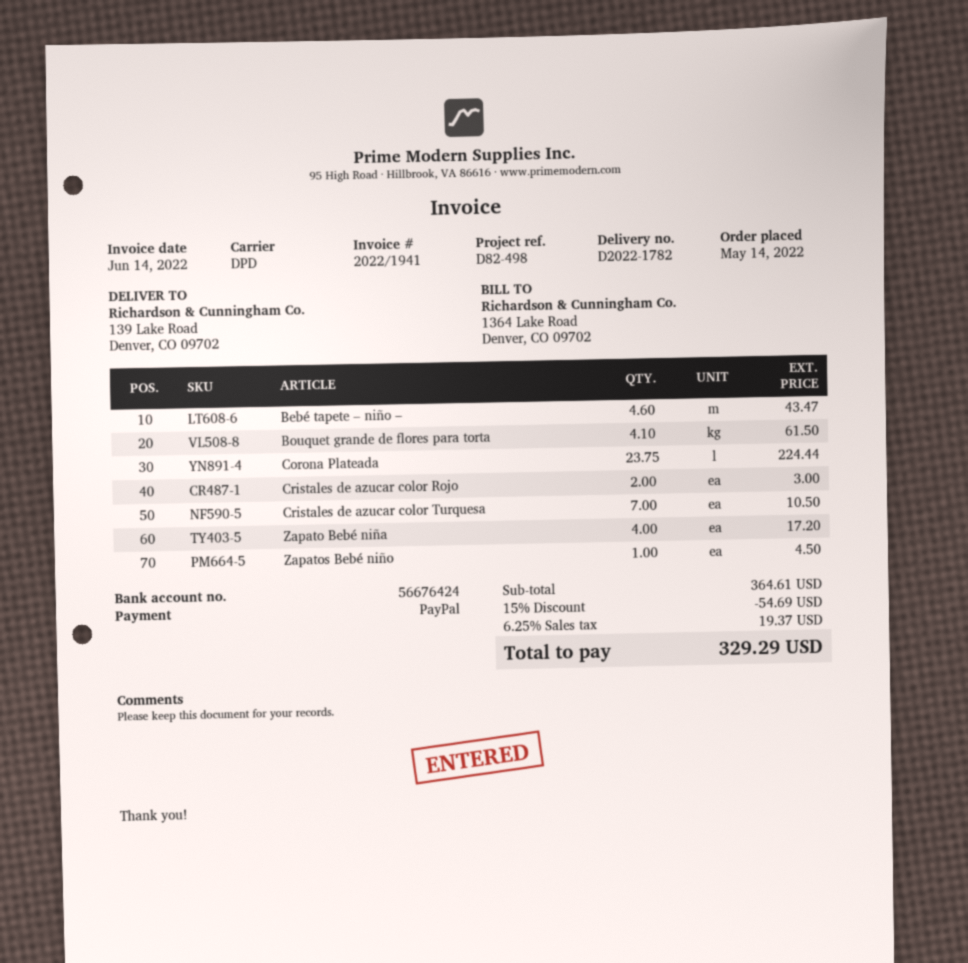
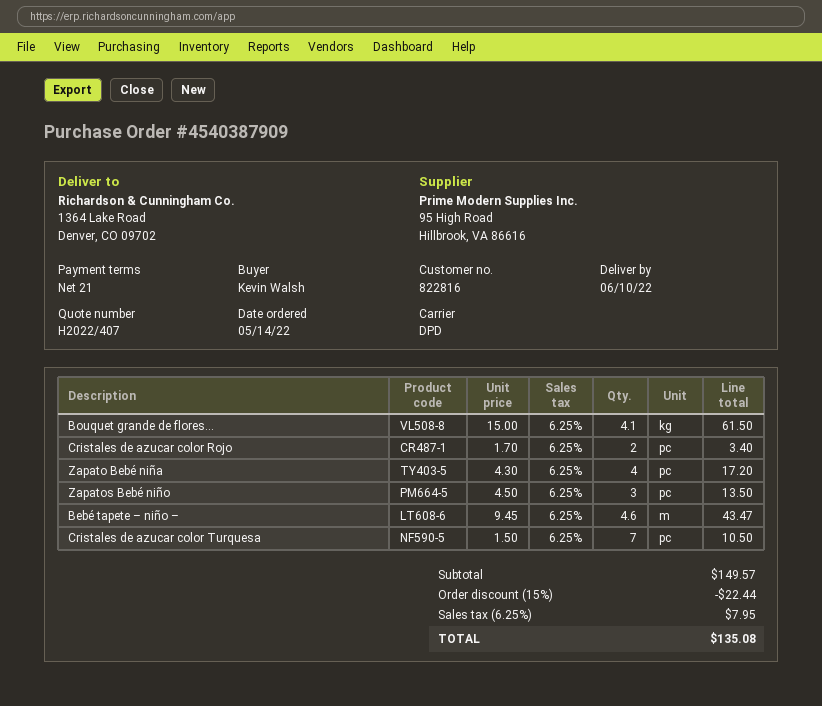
ship to: 139 Lake Road, Denver, CO 09702 -> 1364 Lake Road, Denver, CO 09702
Corona Plateada: 23.75 for 224.44 -> none
Cristales de azucar color Rojo: 2 for 3.00 -> 2 for 3.40
Zapatos Bebé niño: 1 for 4.50 -> 3 for 13.50
subtotal: 364.61 -> 149.57
discount: 15% = 54.69 -> 15% = 22.44
tax: 6.25% = 19.37 -> 6.25% = 7.95
total: 329.29 -> 135.08

